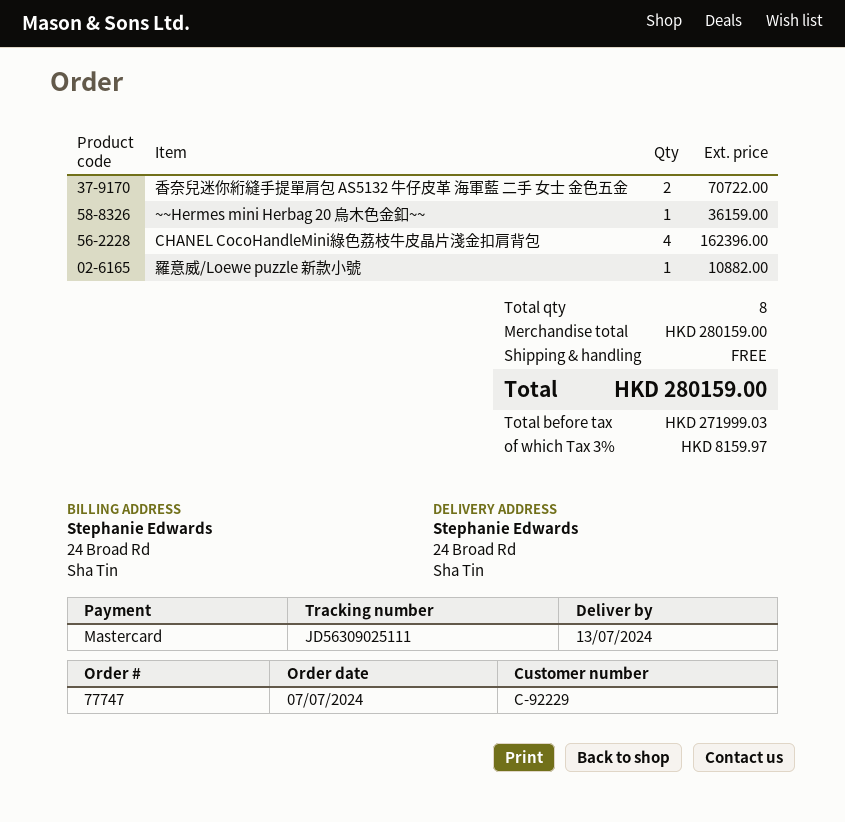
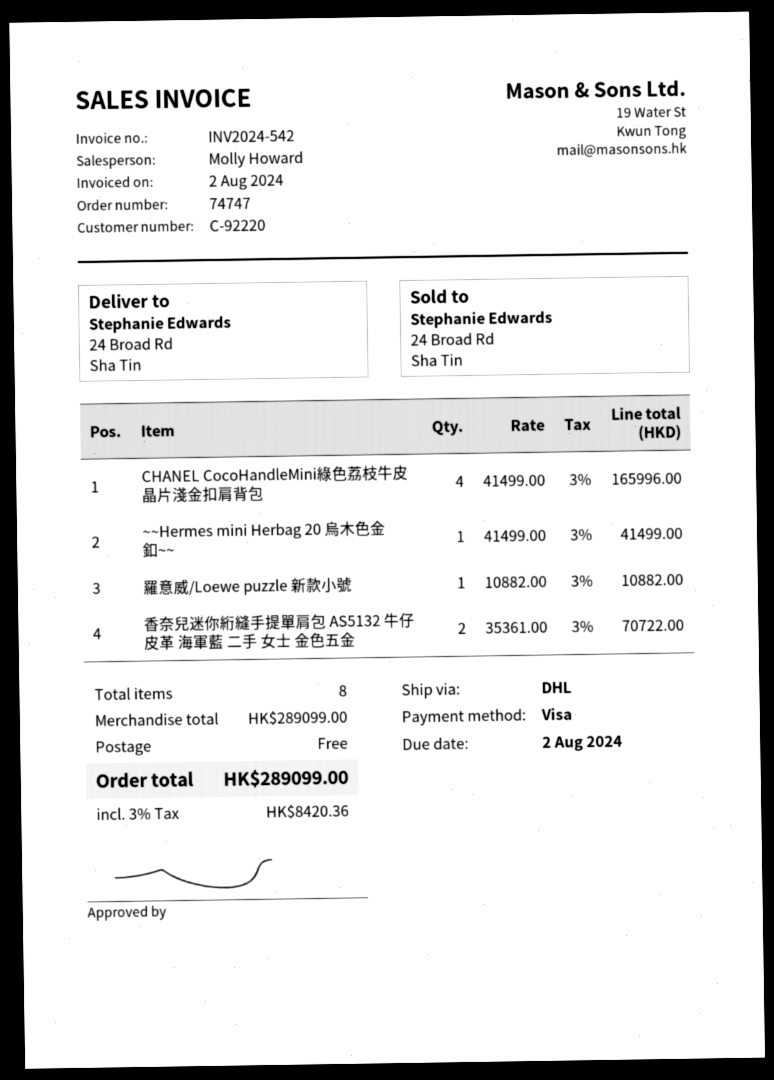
order number: 77747 -> 74747
customer number: C-92229 -> C-92220
payment method: Mastercard -> Visa
~~Hermes mini Herbag 20 烏木色金釦~~: 1 for 36159.00 -> 1 for 41499.00
CHANEL CocoHandleMini綠色荔枝牛皮晶片淺金扣肩背包: 4 for 162396.00 -> 4 for 165996.00
subtotal: 280159.00 -> 289099.00
tax: 3% = 8159.97 -> 3% = 8420.36
total: 280159.00 -> 289099.00

